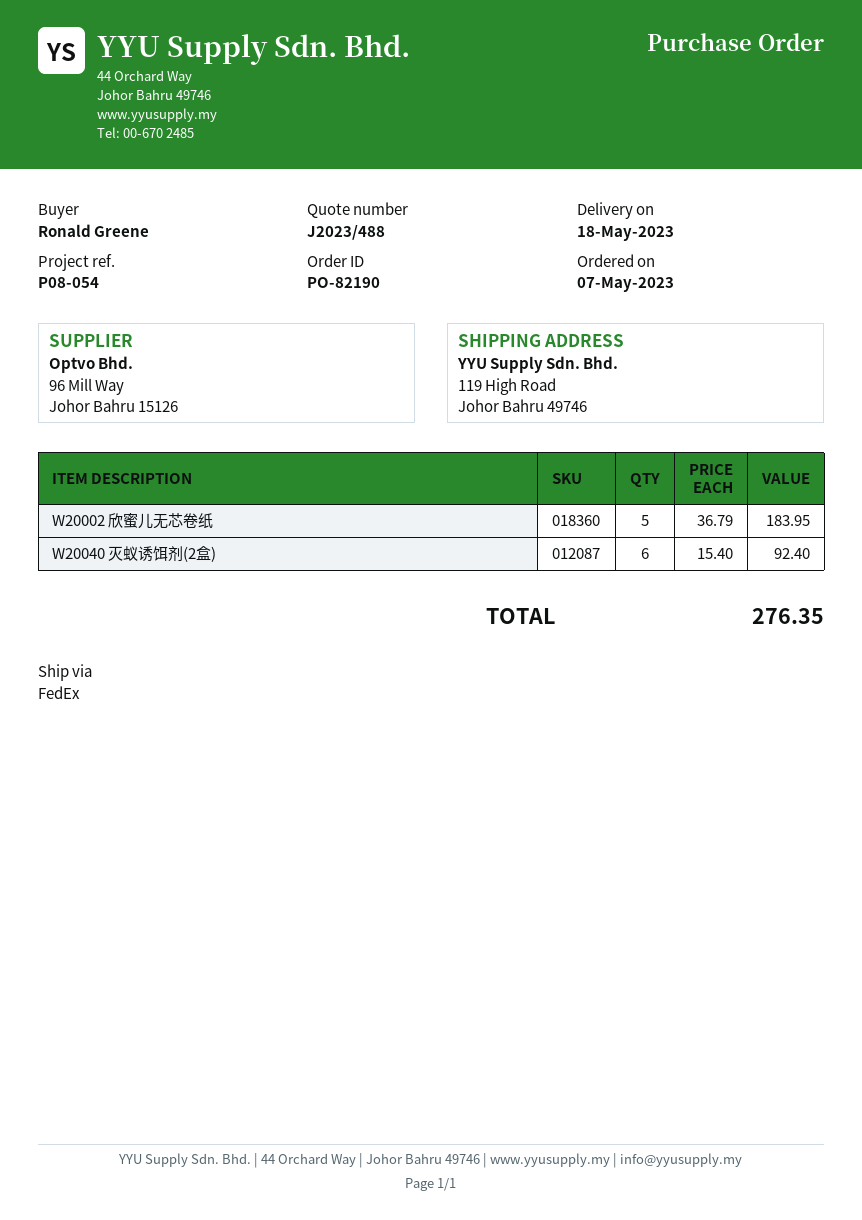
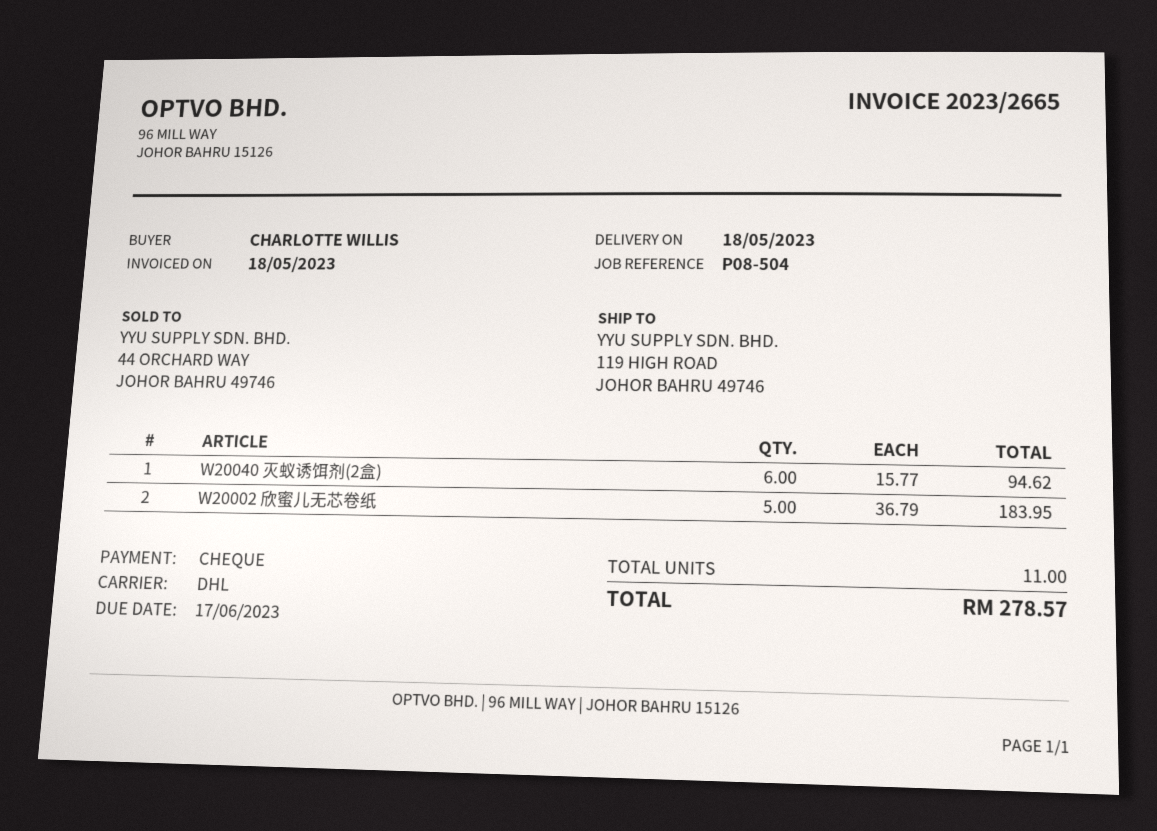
reference: P08-054 -> P08-504
ordered by: Ronald Greene -> CHARLOTTE WILLIS
shipping method: FedEx -> DHL
W20040 灭蚁诱饵剂(2盒): 6 x 15.40 = 92.40 -> 6 x 15.77 = 94.62
total: 276.35 -> 278.57

